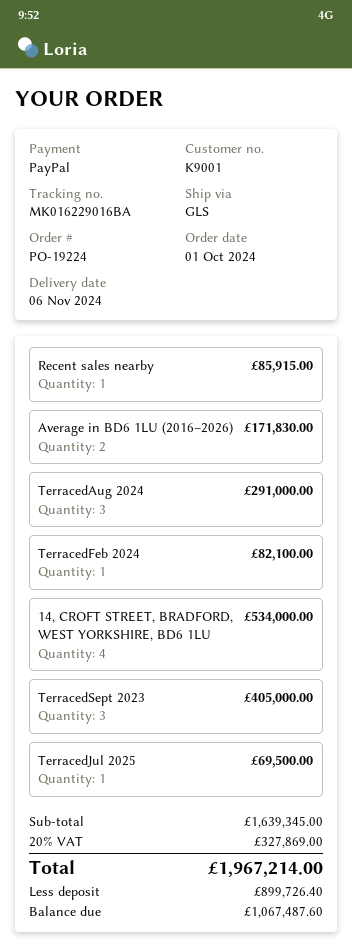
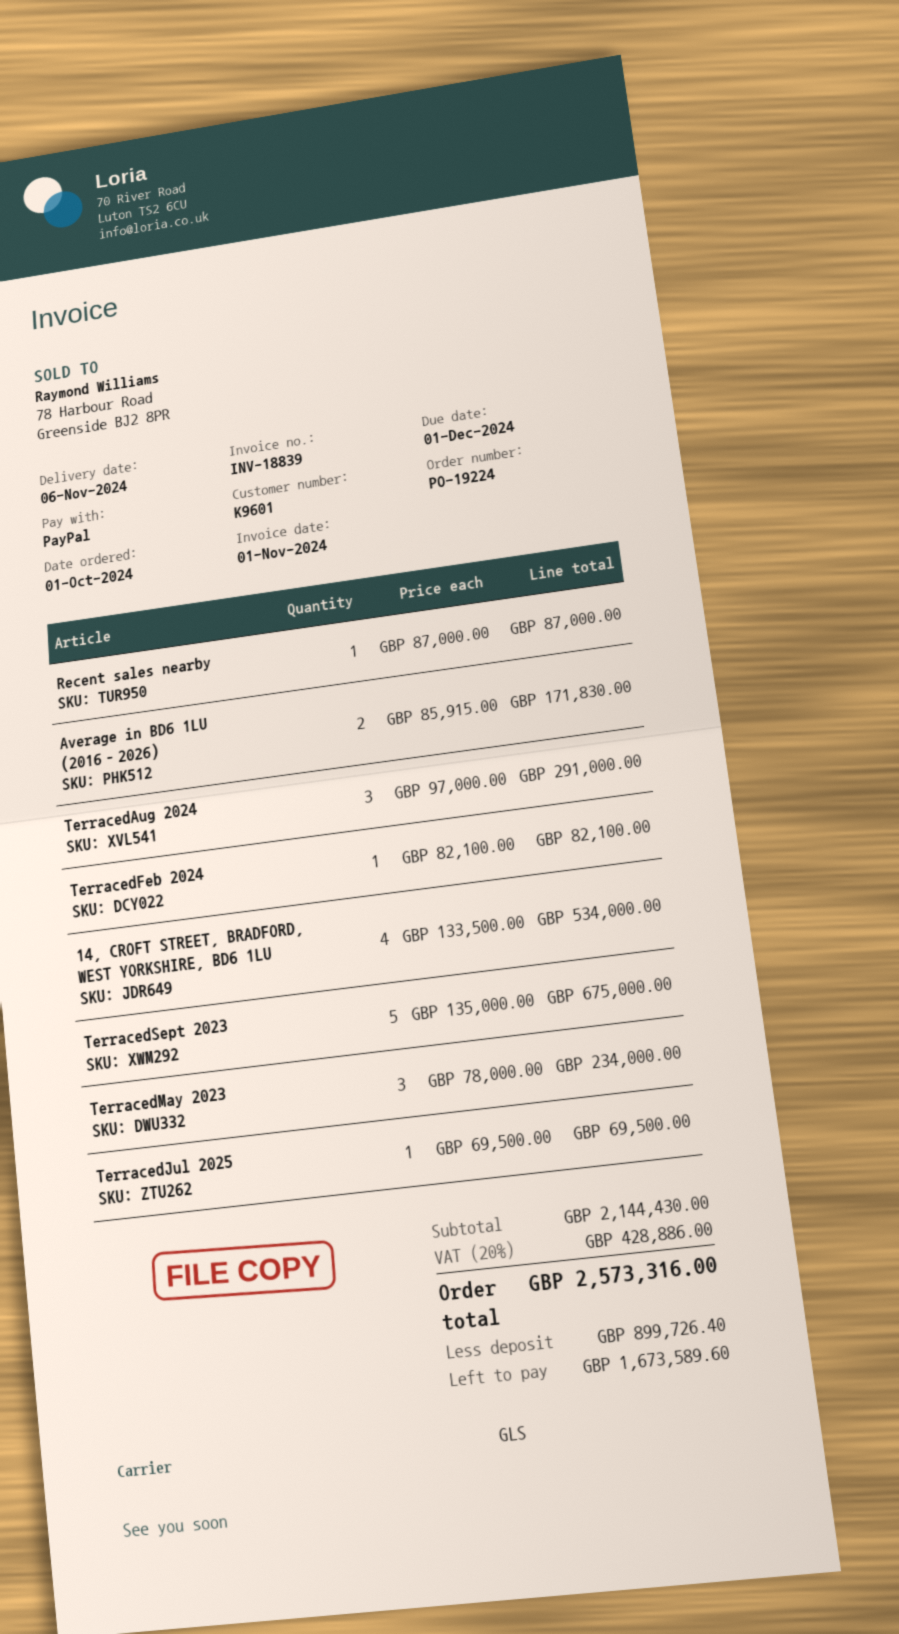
customer number: K9001 -> K9601
Recent sales nearby: 1 for 85915.00 -> 1 for 87000.00
TerracedSept 2023: 3 for 405000.00 -> 5 for 675000.00
TerracedMay 2023: none -> 3 for 234000.00
subtotal: 1639345.00 -> 2144430.00
tax: 20% = 327869.00 -> 20% = 428886.00
total: 1967214.00 -> 2573316.00
balance: 1067487.60 -> 1673589.60

